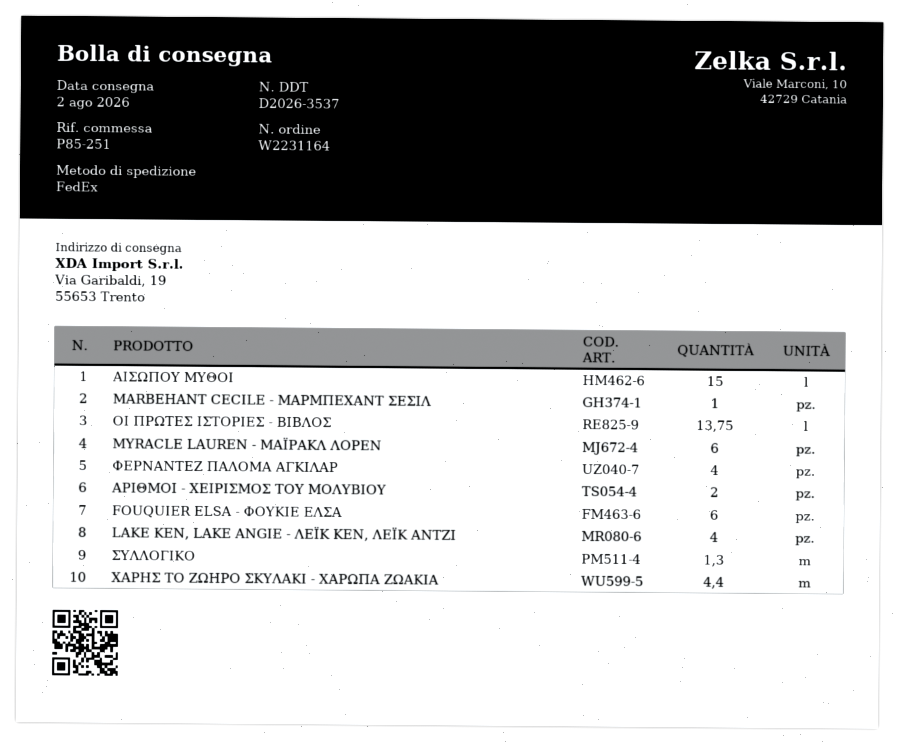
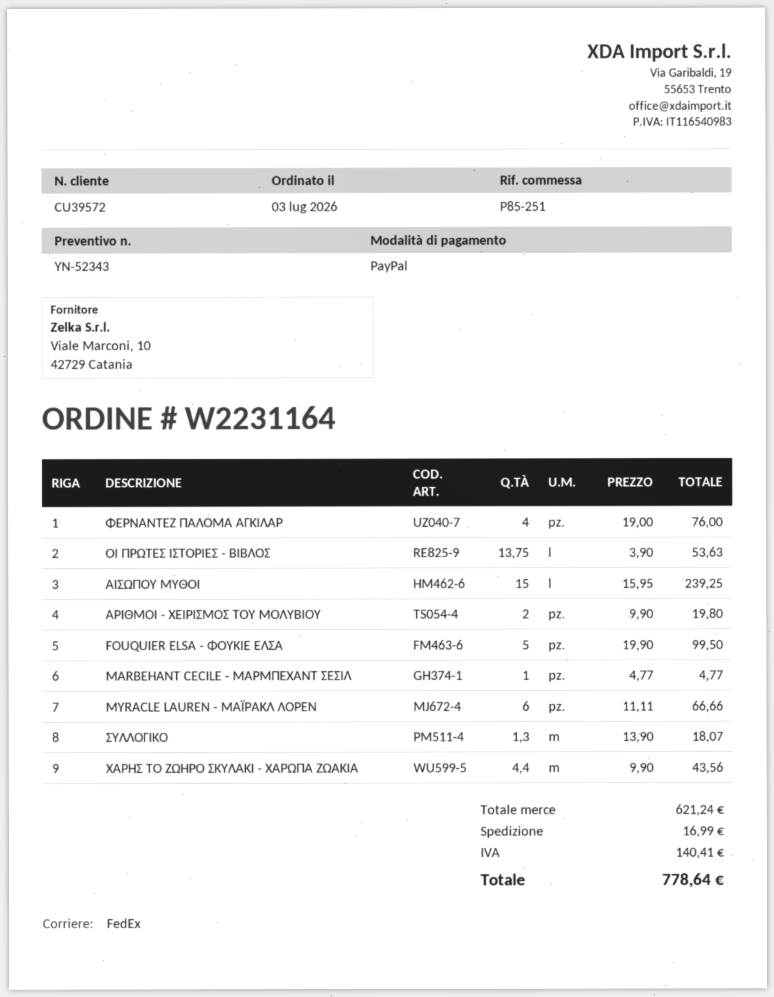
FOUQUIER ELSA - ΦΟΥΚΙΕ ΕΛΣΑ: 6 -> 5
LAKE KEN, LAKE ANGIE - ΛΕΪΚ ΚΕΝ, ΛΕΪΚ ΑΝΤΖΙ: 4 -> none

